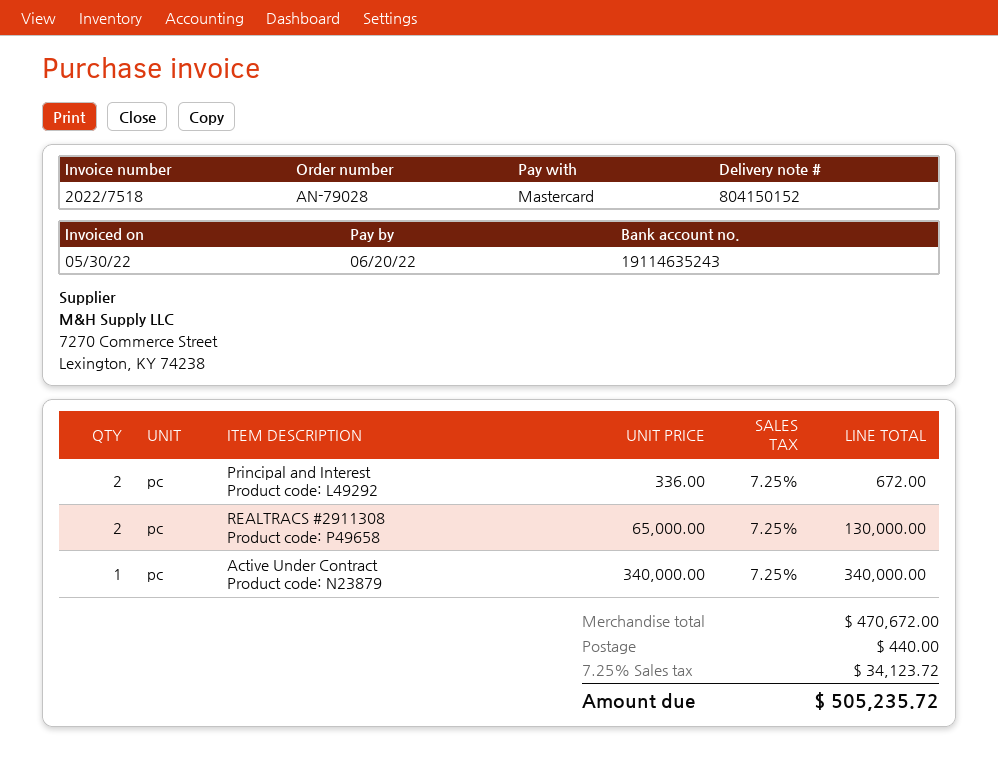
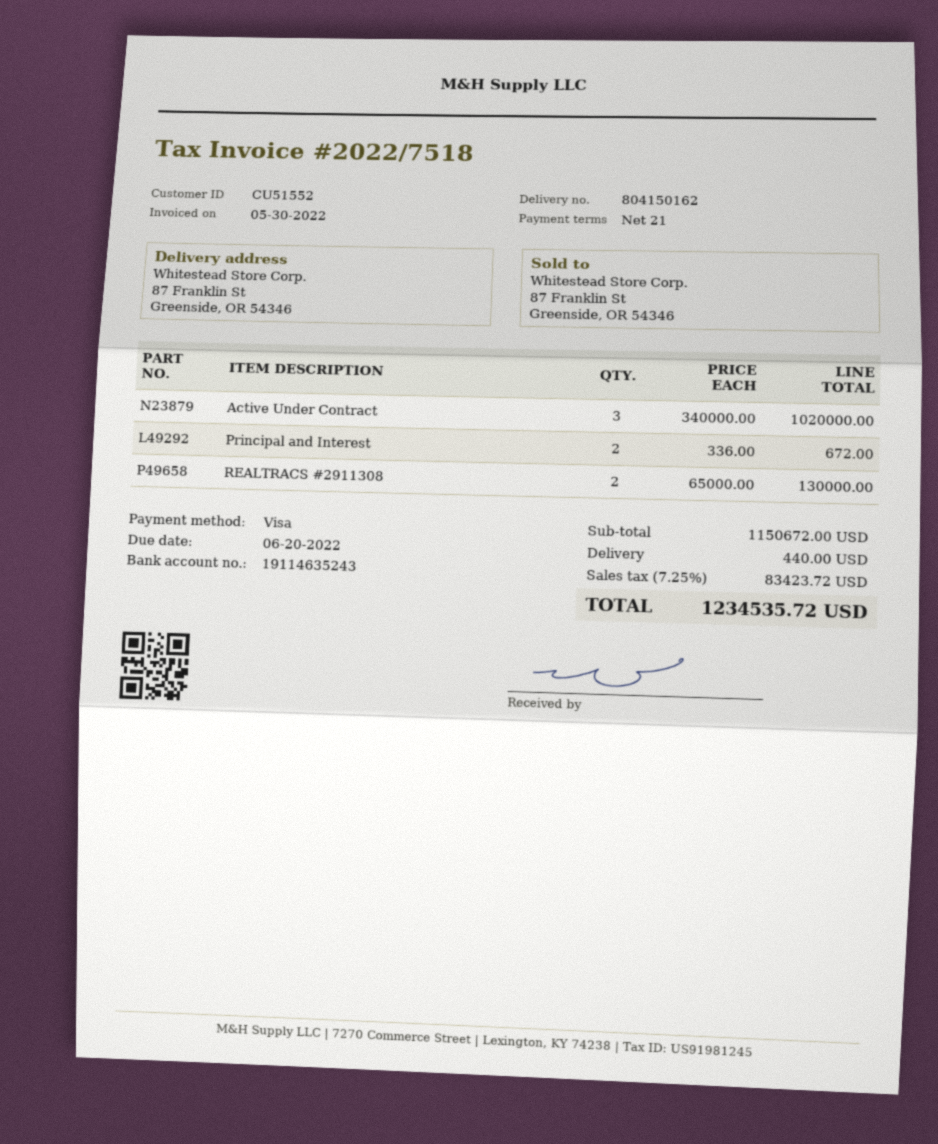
delivery note number: 804150152 -> 804150162
payment method: Mastercard -> Visa
Active Under Contract: 1 x 340000.00 = 340000.00 -> 3 x 340000.00 = 1020000.00
subtotal: 470672.00 -> 1150672.00
tax: 7.25% = 34123.72 -> 7.25% = 83423.72
total: 505235.72 -> 1234535.72

